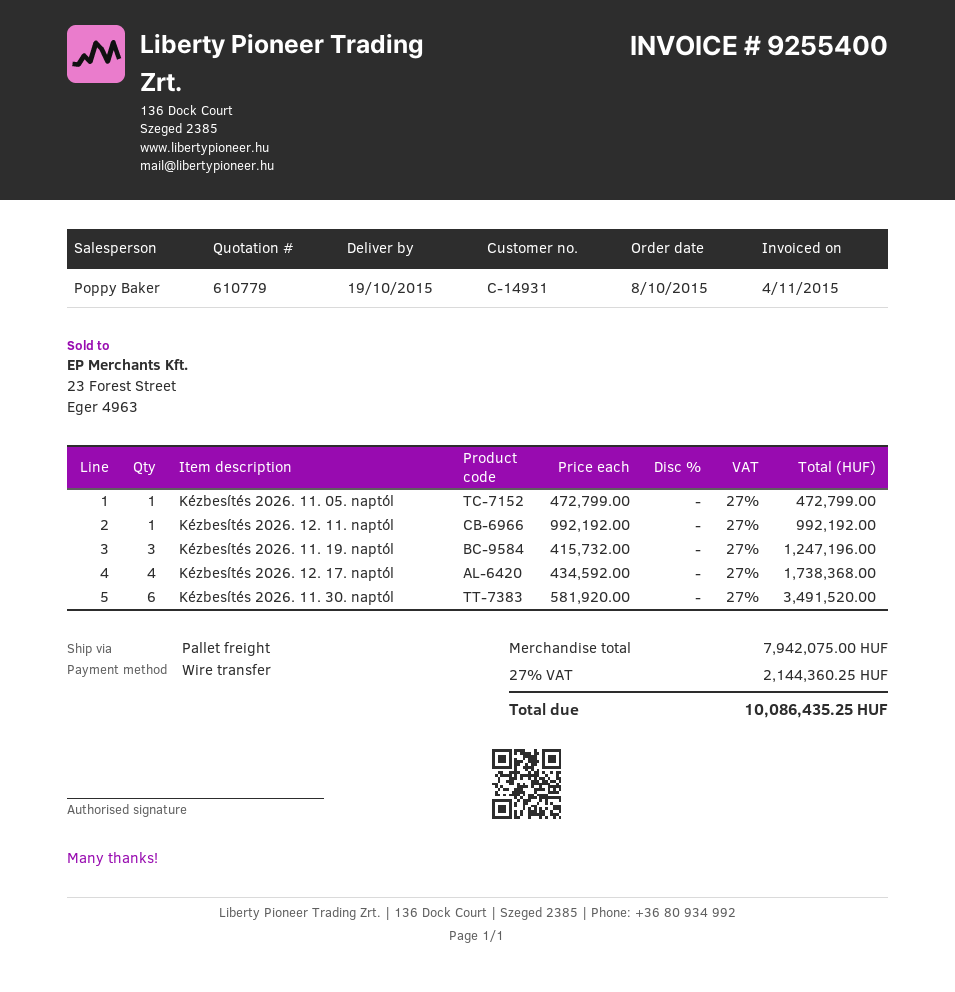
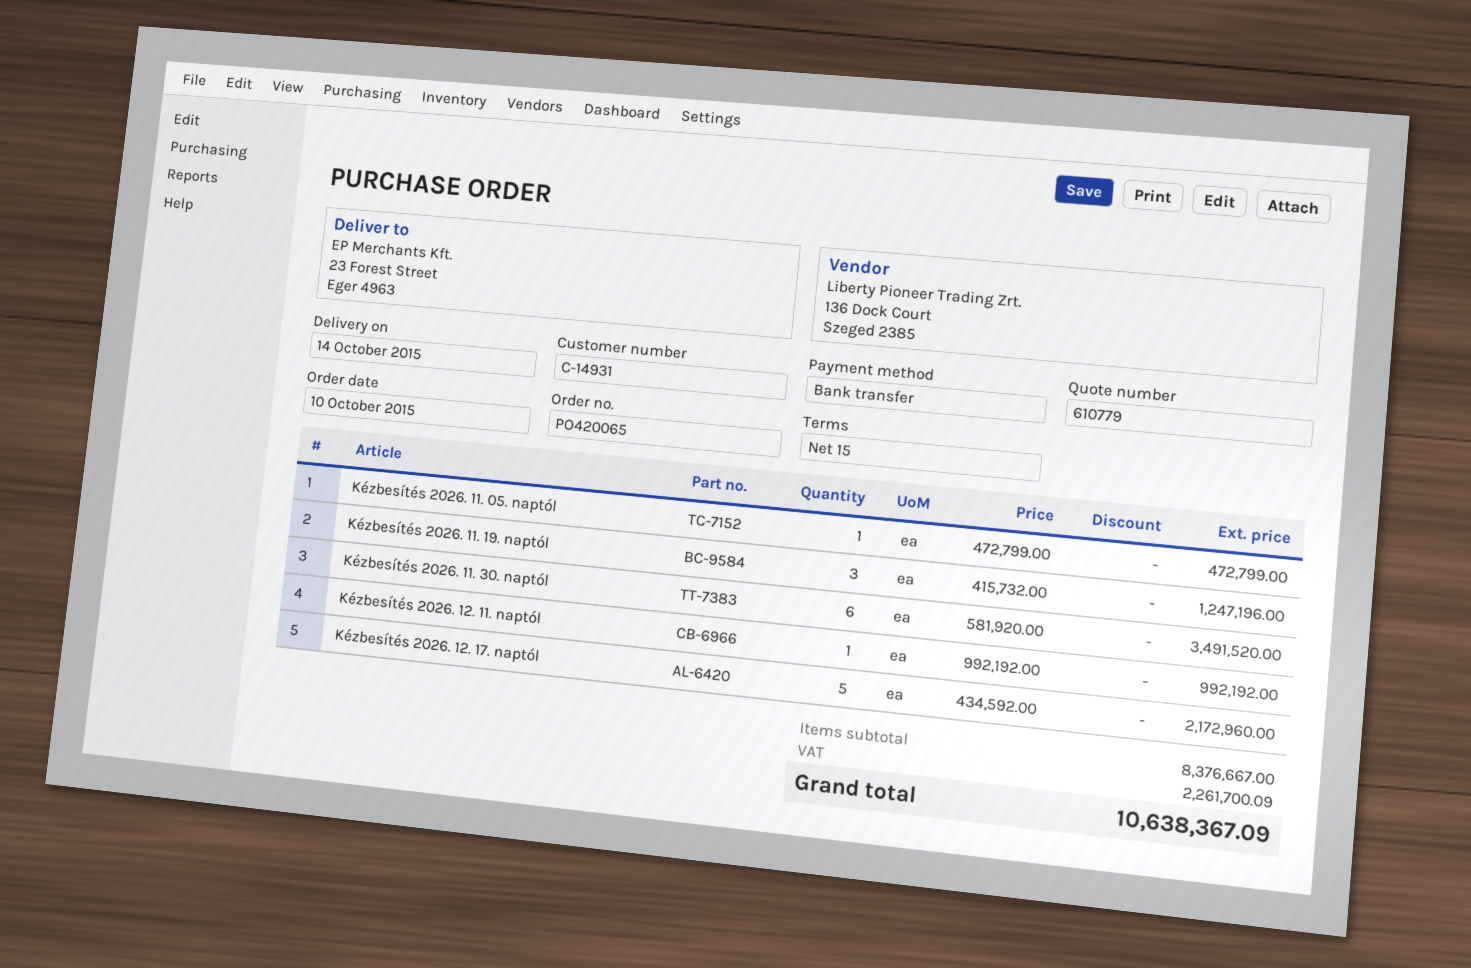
order date: 2015-10-08 -> 2015-10-10
delivery date: 2015-10-19 -> 2015-10-14
Kézbesítés 2026. 12. 17. naptól: 4 x 434592.00 = 1738368.00 -> 5 x 434592.00 = 2172960.00
subtotal: 7942075.00 -> 8376667.00
tax: 2144360.25 -> 2261700.09
total: 10086435.25 -> 10638367.09

